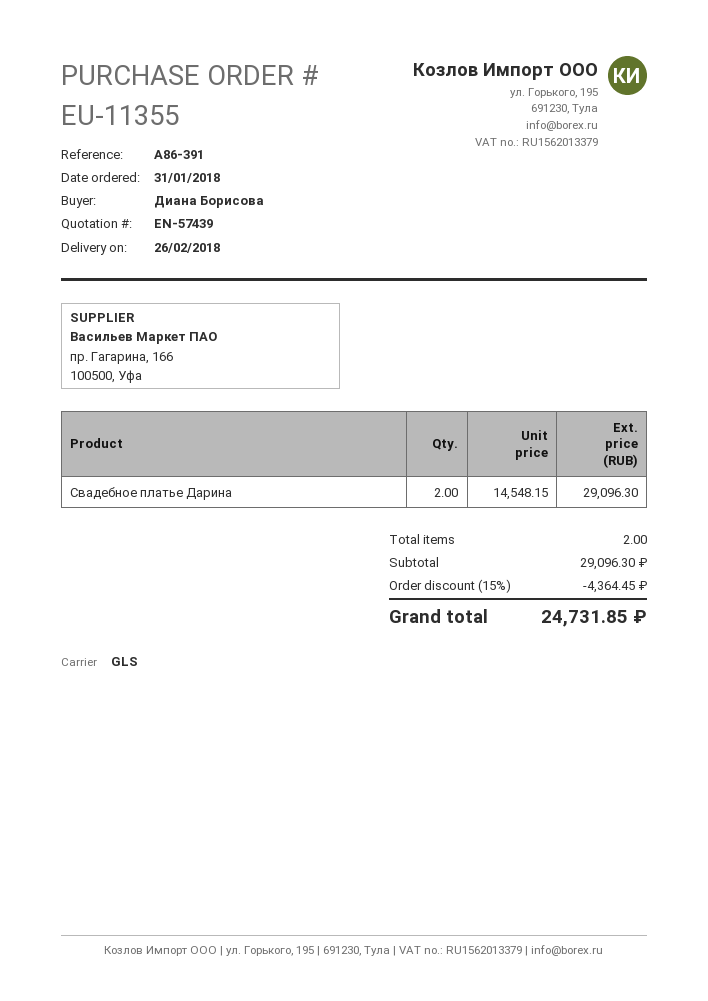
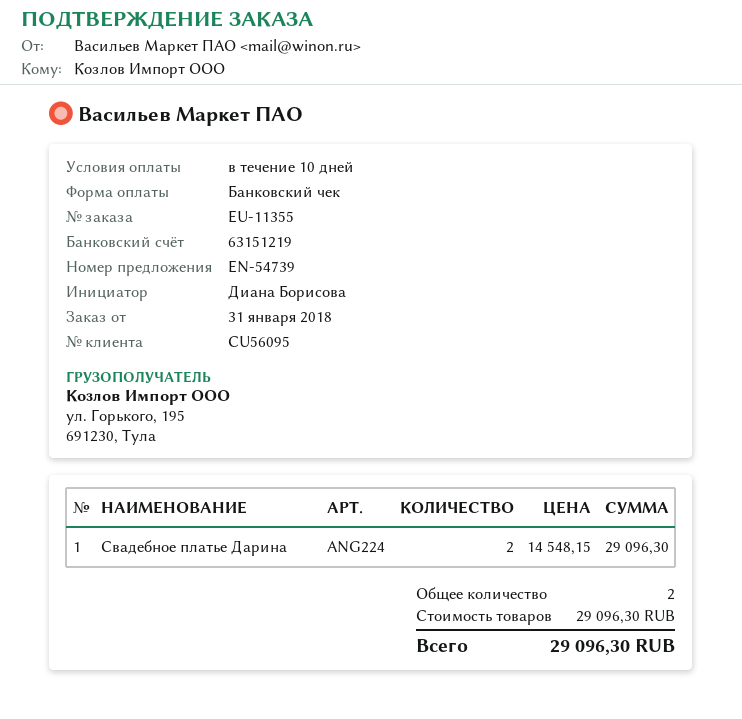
quote number: EN-57439 -> EN-54739
discount: 15% = 4364.45 -> none
total: 24731.85 -> 29096.30

